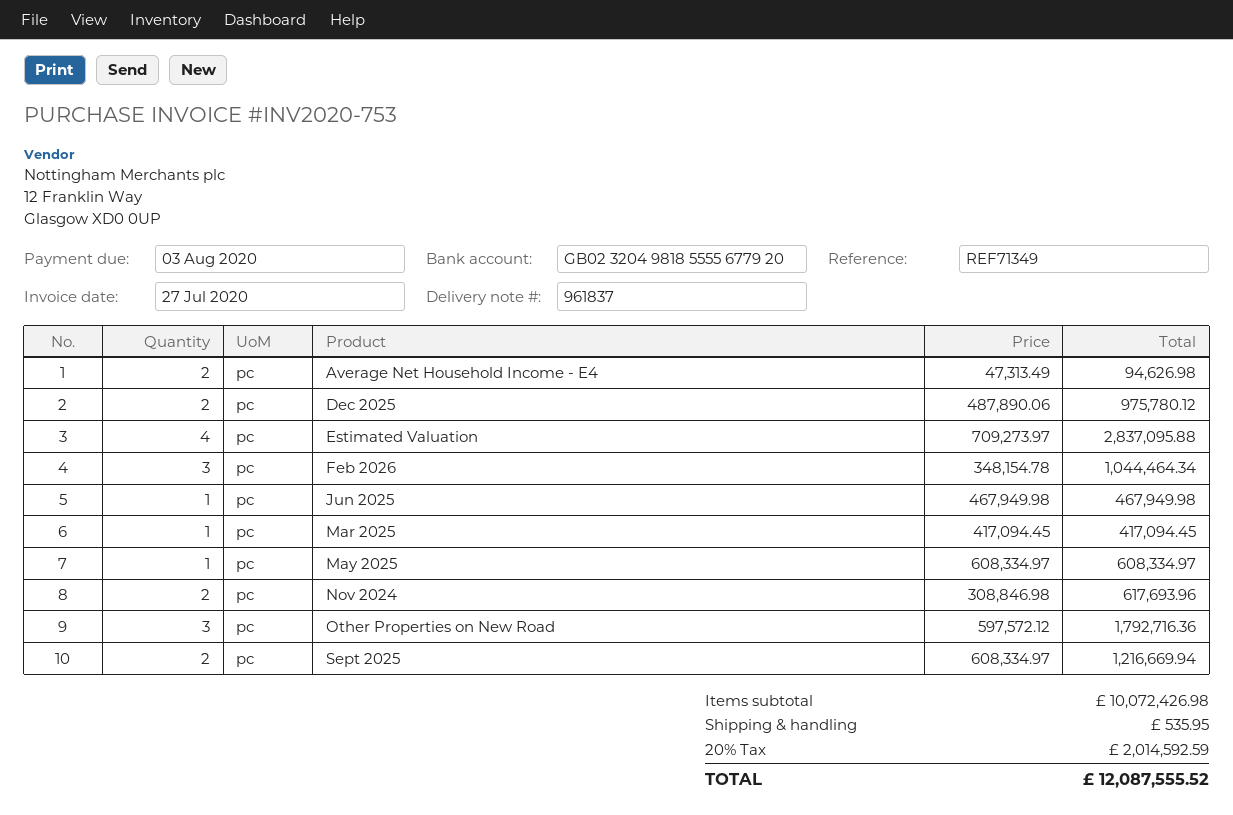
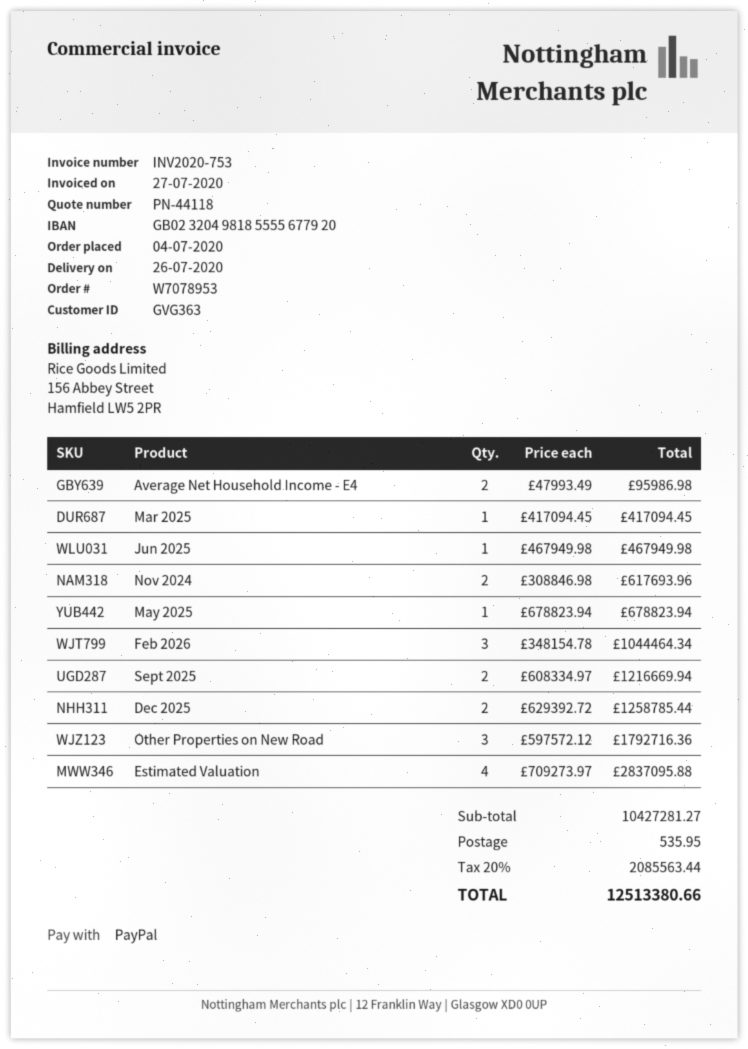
Average Net Household Income - E4: 2 x 47313.49 = 94626.98 -> 2 x 47993.49 = 95986.98
Dec 2025: 2 x 487890.06 = 975780.12 -> 2 x 629392.72 = 1258785.44
May 2025: 1 x 608334.97 = 608334.97 -> 1 x 678823.94 = 678823.94
subtotal: 10072426.98 -> 10427281.27
tax: 20% = 2014592.59 -> 20% = 2085563.44
total: 12087555.52 -> 12513380.66

